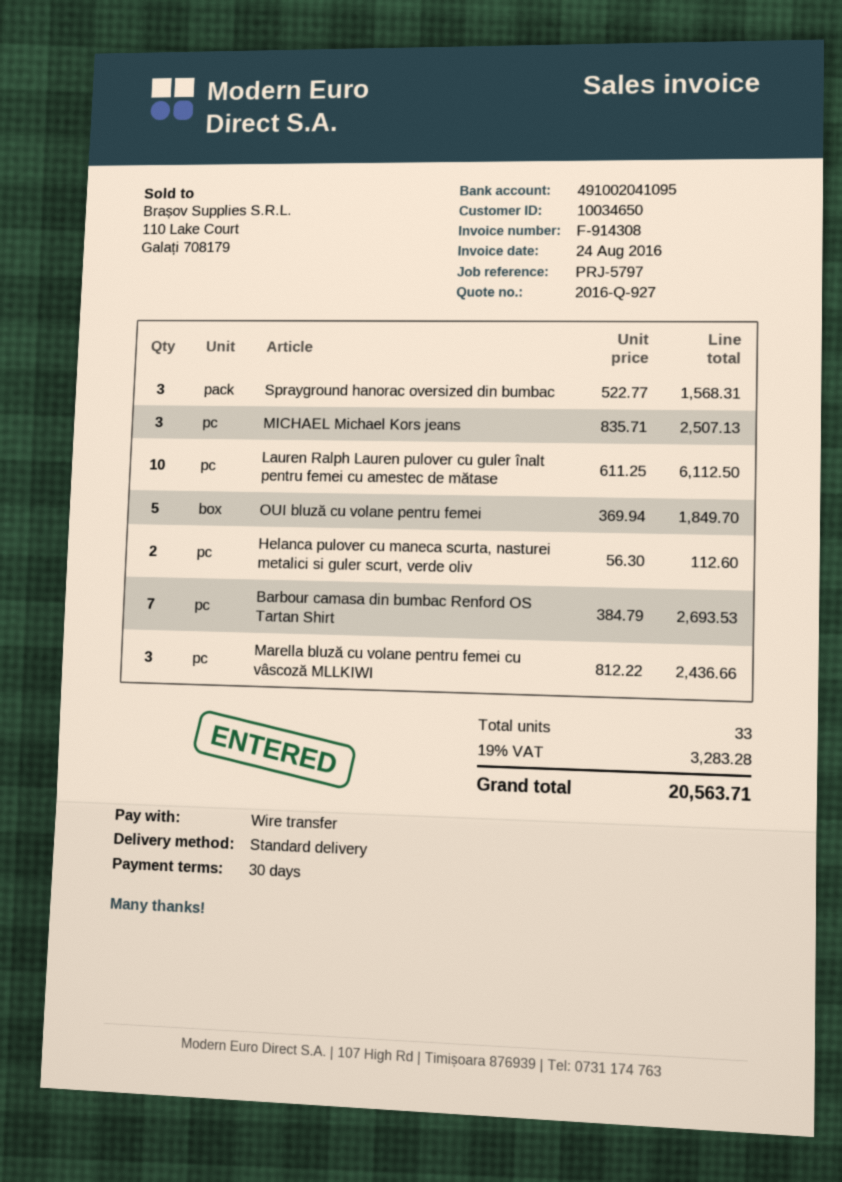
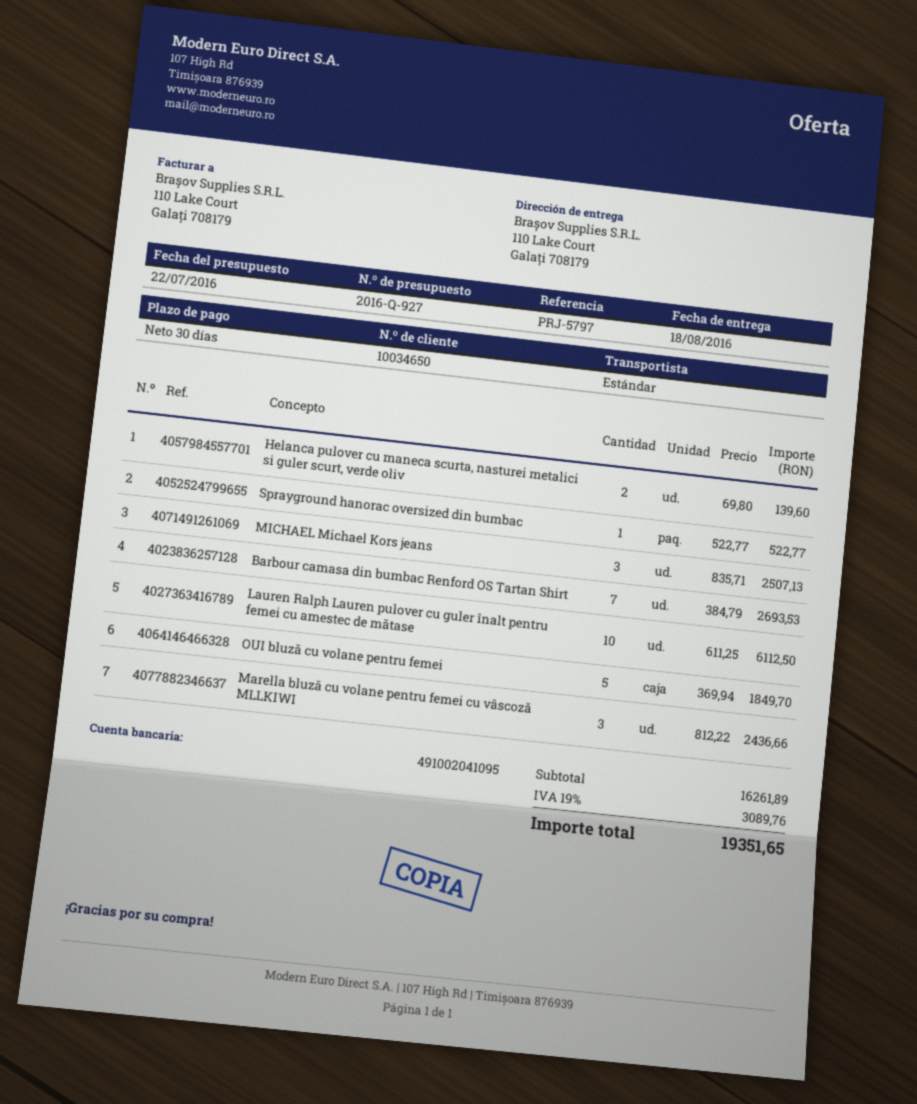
Sprayground hanorac oversized din bumbac: 3 x 522.77 = 1568.31 -> 1 x 522.77 = 522.77
Helanca pulover cu maneca scurta, nasturei metalici si guler scurt, verde oliv: 2 x 56.30 = 112.60 -> 2 x 69.80 = 139.60
tax: 19% = 3283.28 -> 19% = 3089.76
total: 20563.71 -> 19351.65

